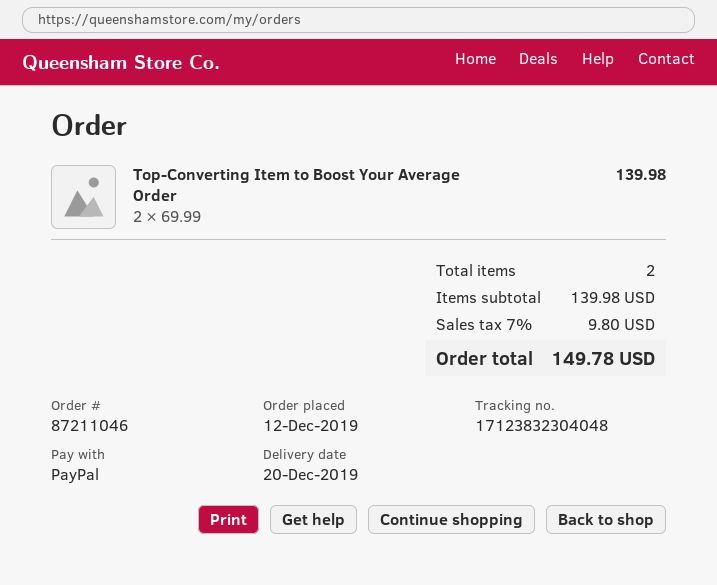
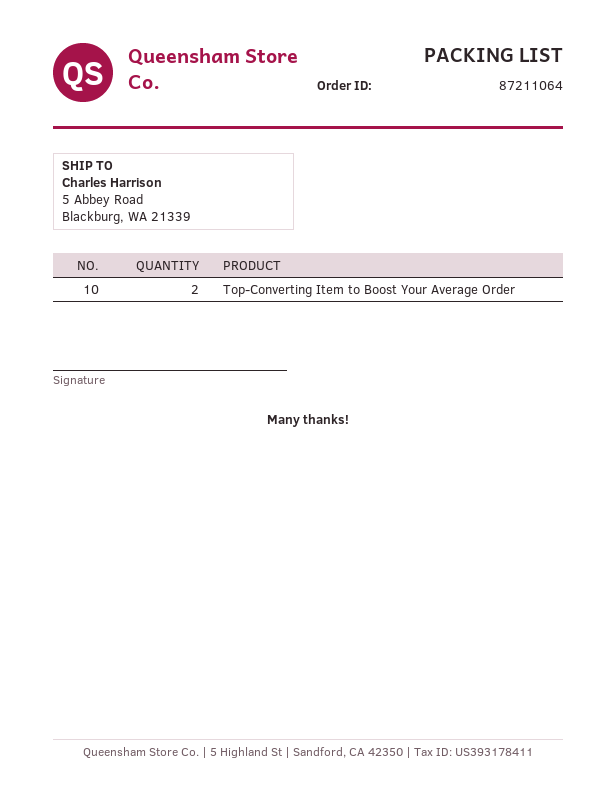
order number: 87211046 -> 87211064

